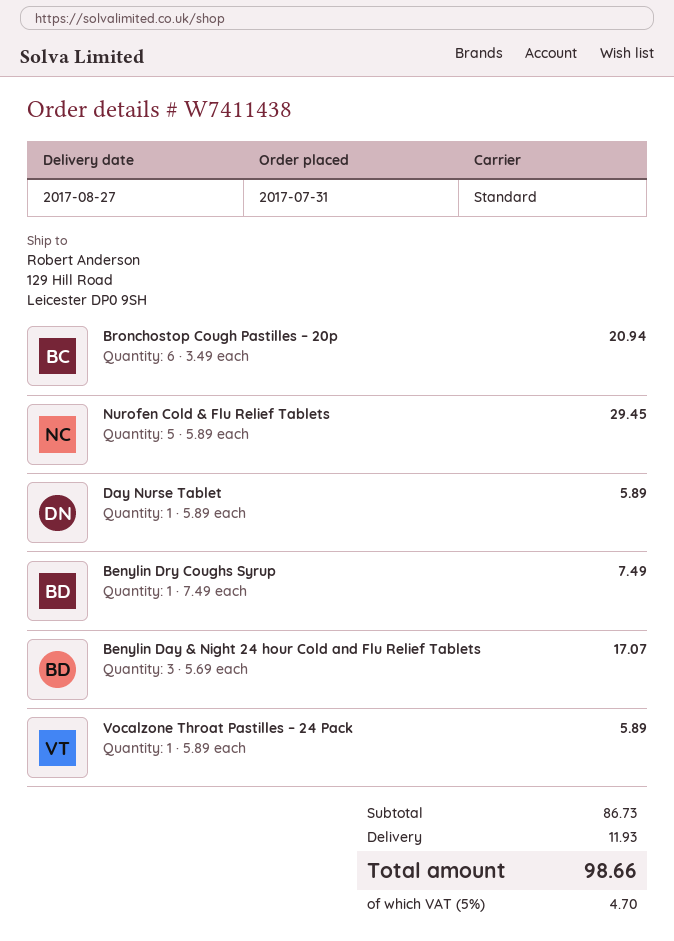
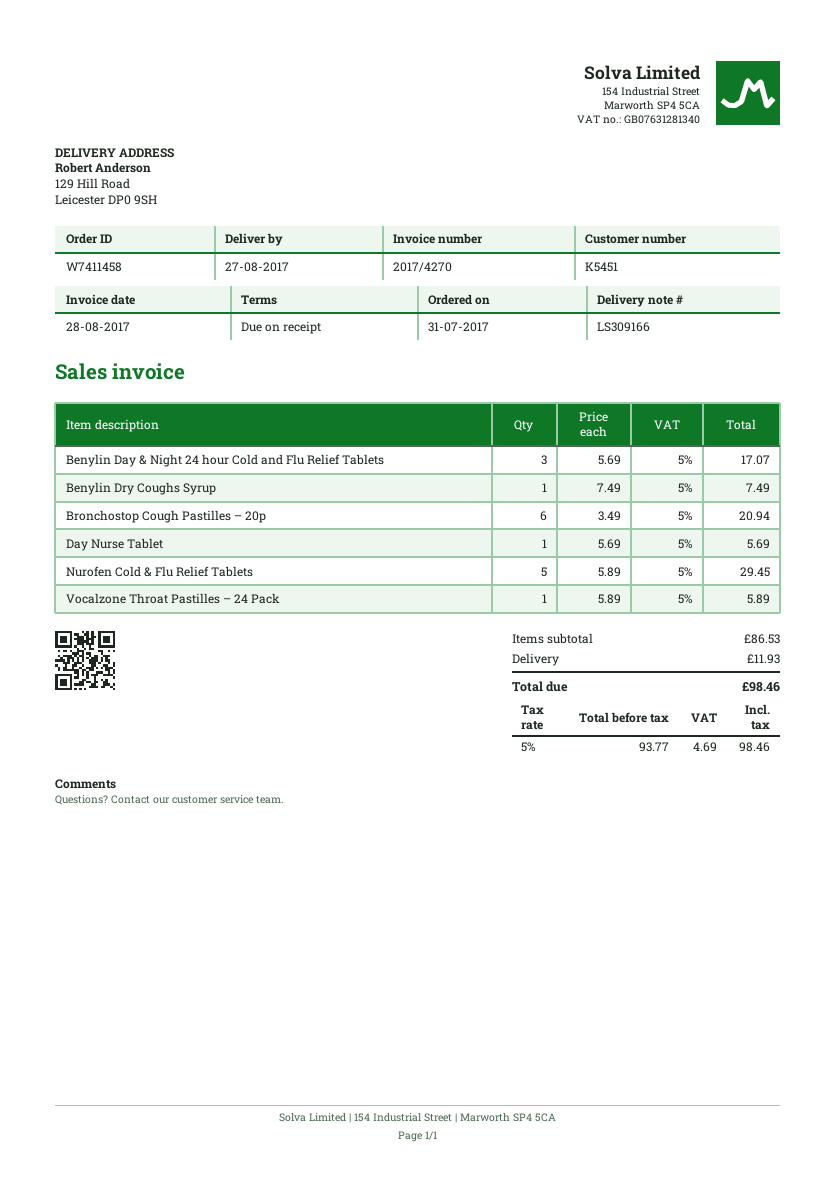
order number: W7411438 -> W7411458
Day Nurse Tablet: 1 x 5.89 = 5.89 -> 1 x 5.69 = 5.69
subtotal: 86.73 -> 86.53
tax: 5% = 4.70 -> 5% = 4.69
total: 98.66 -> 98.46

